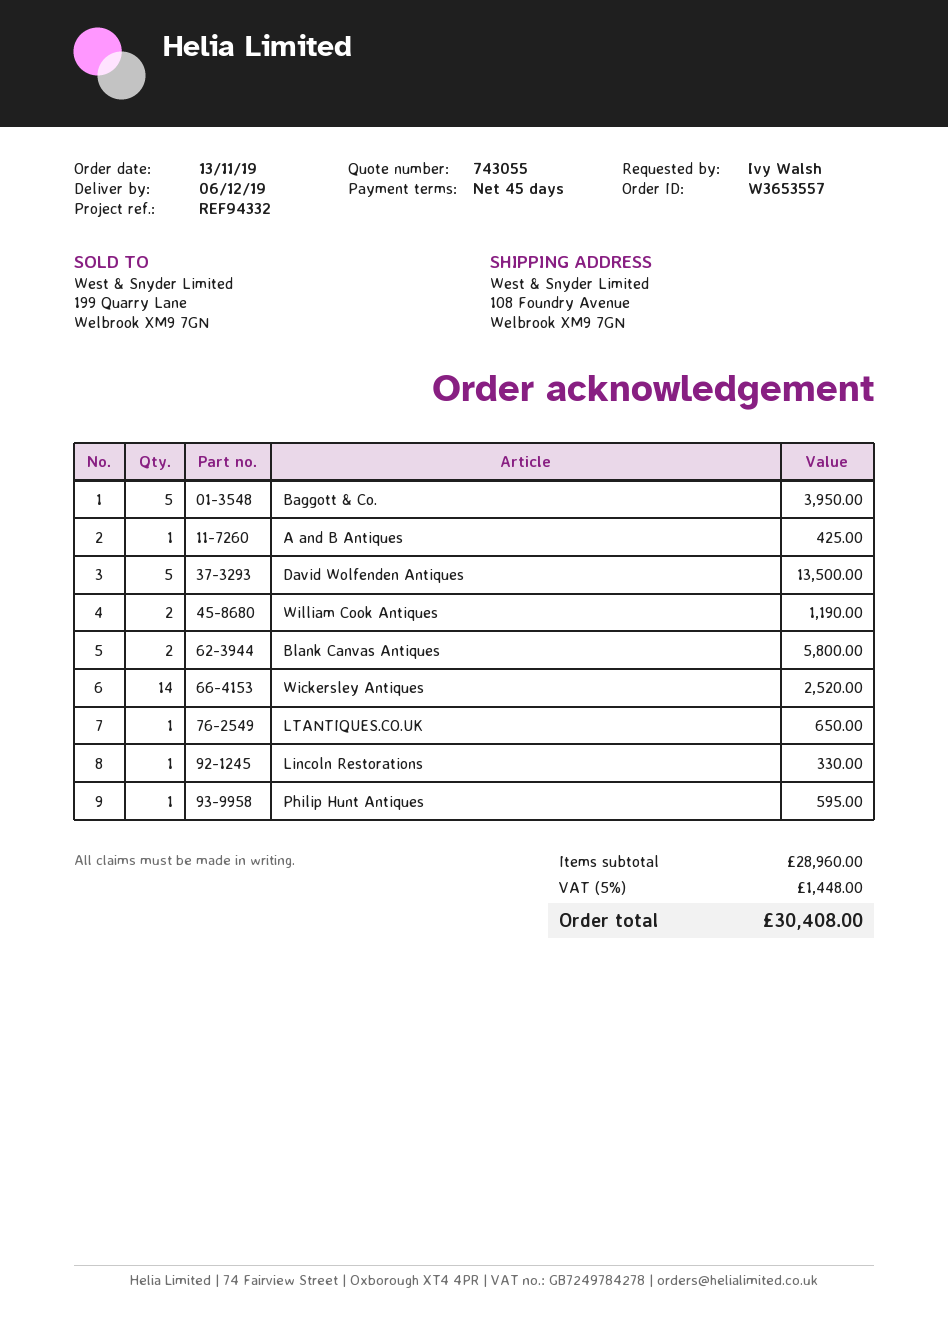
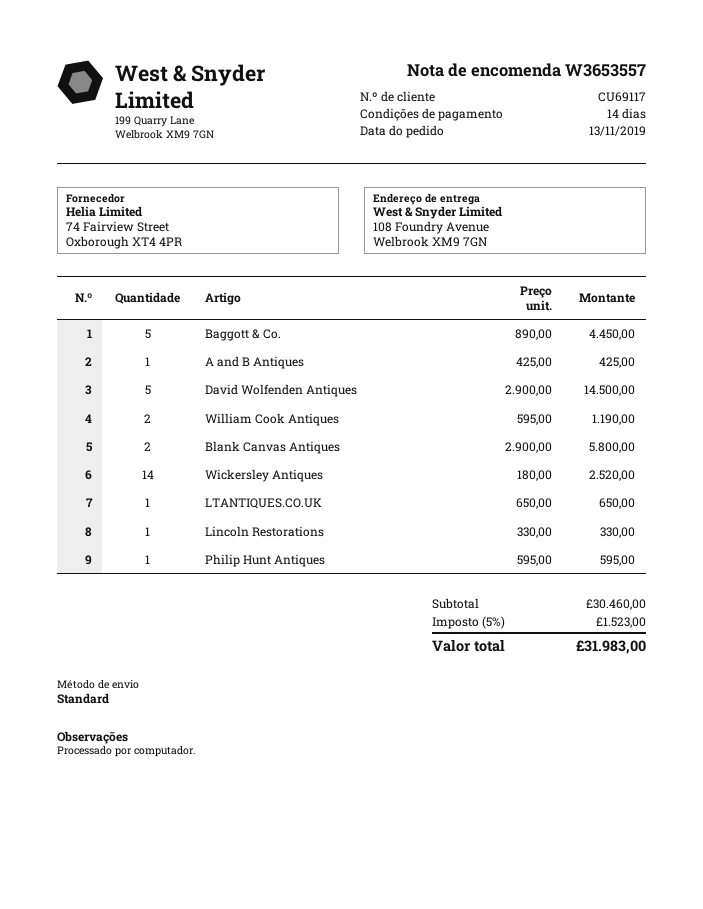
payment terms: 45 days -> 14 days
Baggott & Co.: 5 for 3950.00 -> 5 for 4450.00
David Wolfenden Antiques: 5 for 13500.00 -> 5 for 14500.00
subtotal: 28960.00 -> 30460.00
tax: 5% = 1448.00 -> 5% = 1523.00
total: 30408.00 -> 31983.00

